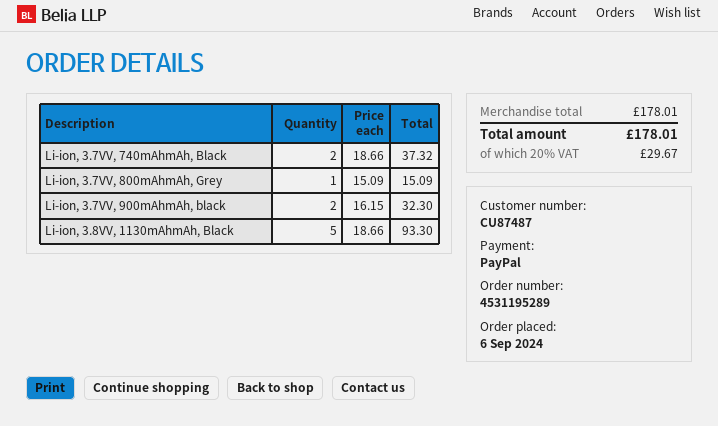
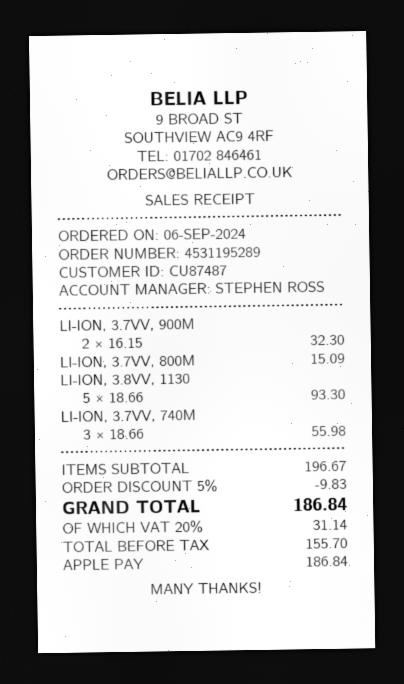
payment method: PayPal -> Apple Pay
Li-ion, 3.7VV, 740mAhmAh, Black: 2 x 18.66 = 37.32 -> 3 x 18.66 = 55.98
subtotal: 178.01 -> 196.67
discount: none -> 5% = 9.83
tax: 20% = 29.67 -> 20% = 31.14
total: 178.01 -> 186.84

